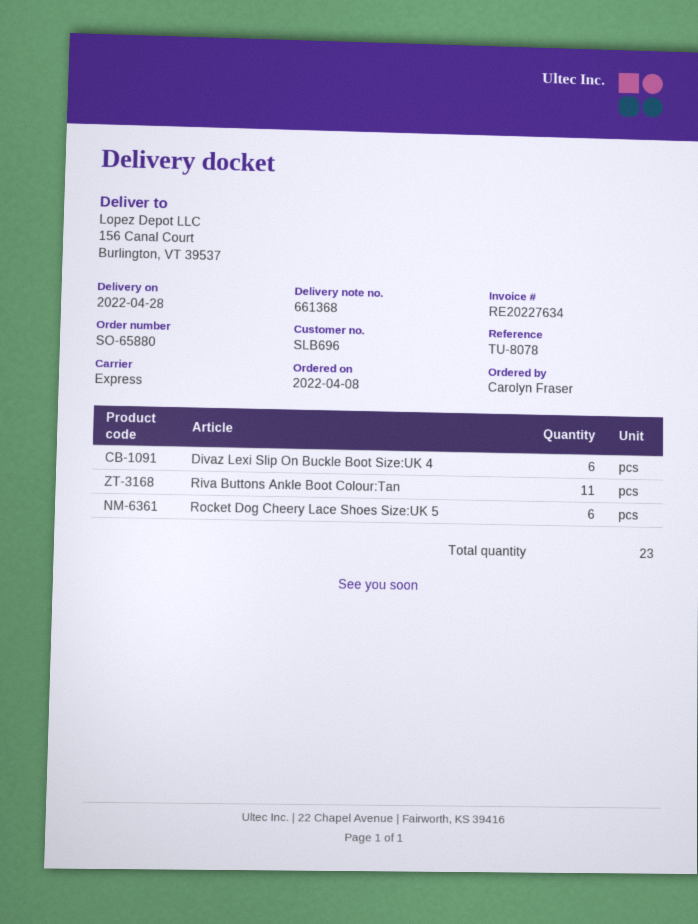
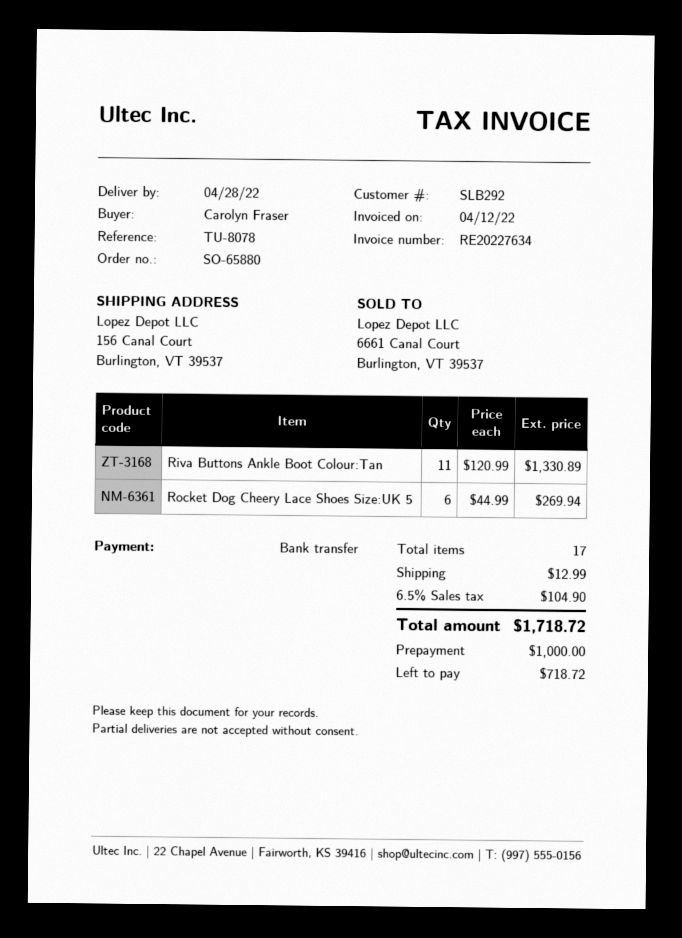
customer number: SLB696 -> SLB292
Divaz Lexi Slip On Buckle Boot Size:UK 4: 6 -> none
total quantity: 23 -> 17

